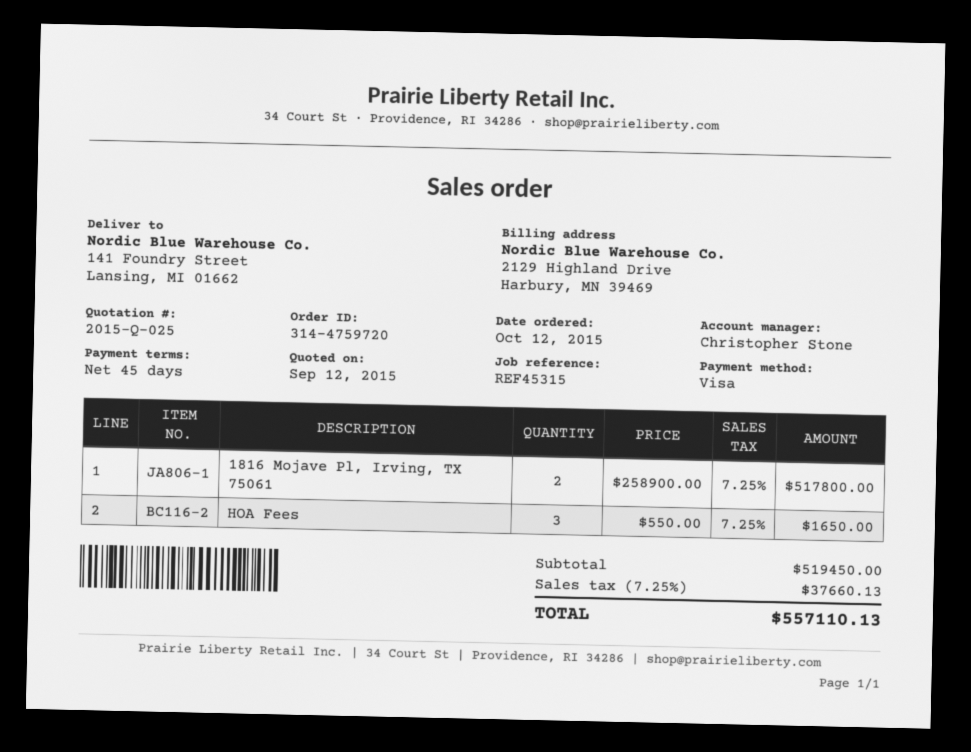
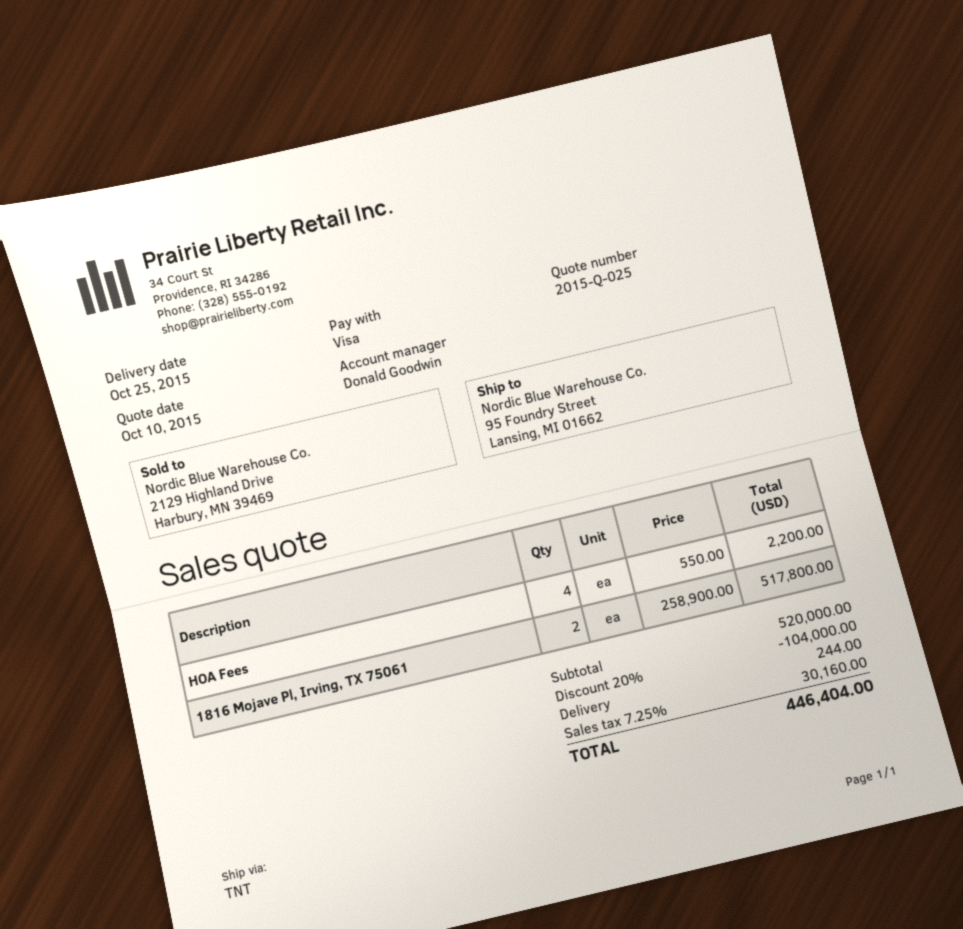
quote date: 2015-09-12 -> 2015-10-10
sales rep: Christopher Stone -> Donald Goodwin
ship to: 141 Foundry Street, Lansing, MI 01662 -> 95 Foundry Street, Lansing, MI 01662
HOA Fees: 3 x 550.00 = 1650.00 -> 4 x 550.00 = 2200.00
subtotal: 519450.00 -> 520000.00
discount: none -> 20% = 104000.00
shipping: none -> 244.00
tax: 7.25% = 37660.13 -> 7.25% = 30160.00
total: 557110.13 -> 446404.00

